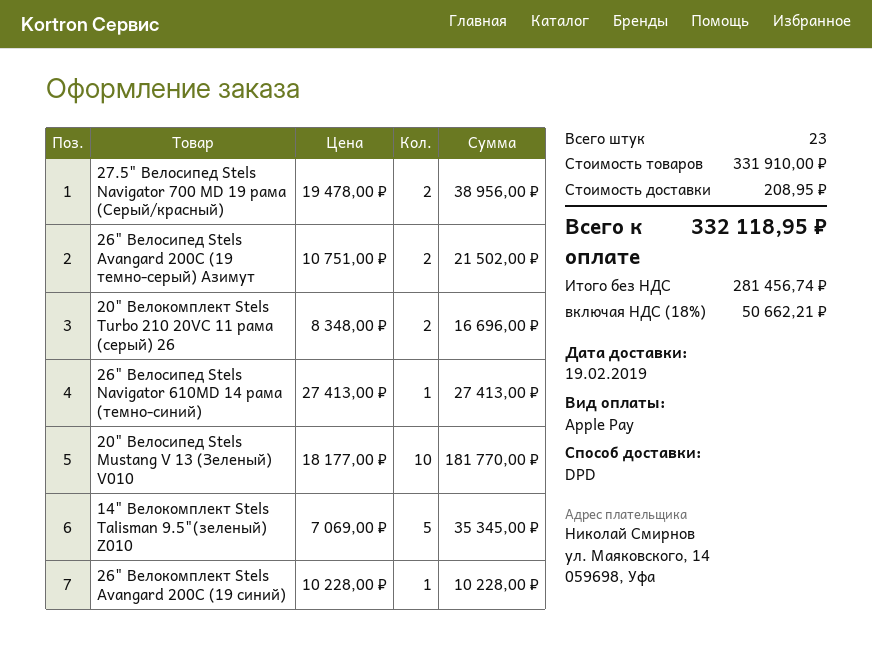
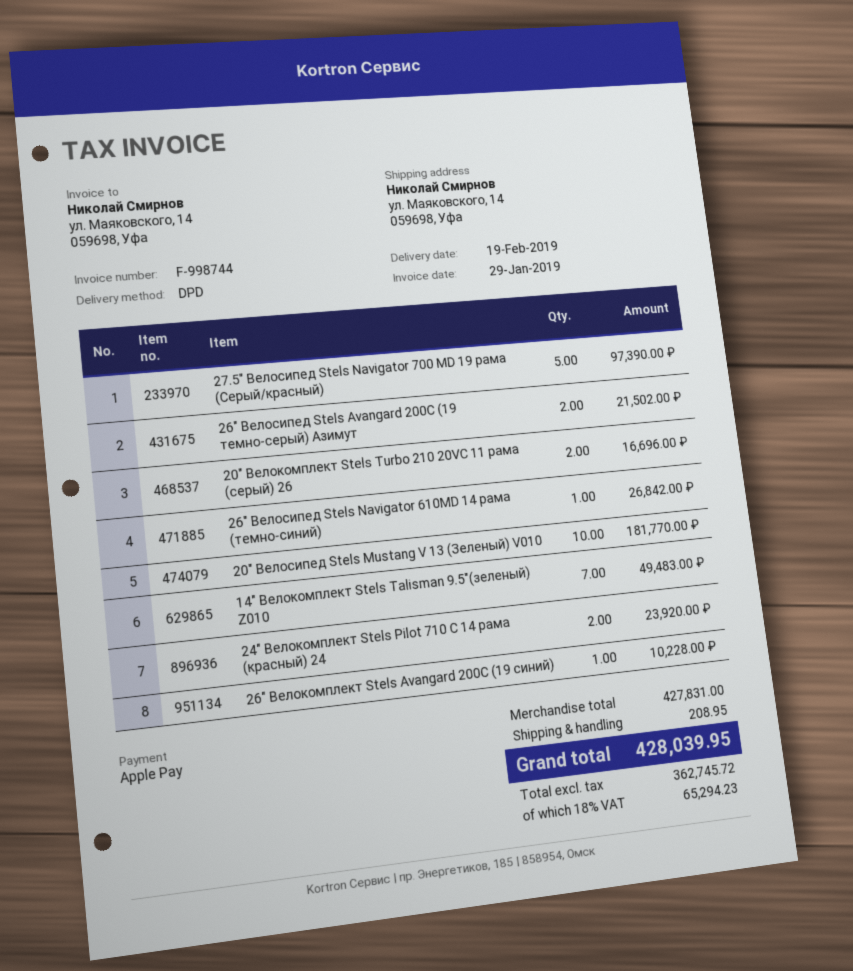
27.5" Велосипед Stels Navigator 700 MD 19 рама (Серый/красный): 2 for 38956.00 -> 5 for 97390.00
26" Велосипед Stels Navigator 610MD 14 рама (темно-синий): 1 for 27413.00 -> 1 for 26842.00
14" Велокомплект Stels Talisman 9.5"(зеленый) Z010: 5 for 35345.00 -> 7 for 49483.00
24" Велокомплект Stels Pilot 710 C 14 рама (красный) 24: none -> 2 for 23920.00
subtotal: 331910.00 -> 427831.00
net: 281456.74 -> 362745.72
tax: 18% = 50662.21 -> 18% = 65294.23
total: 332118.95 -> 428039.95

